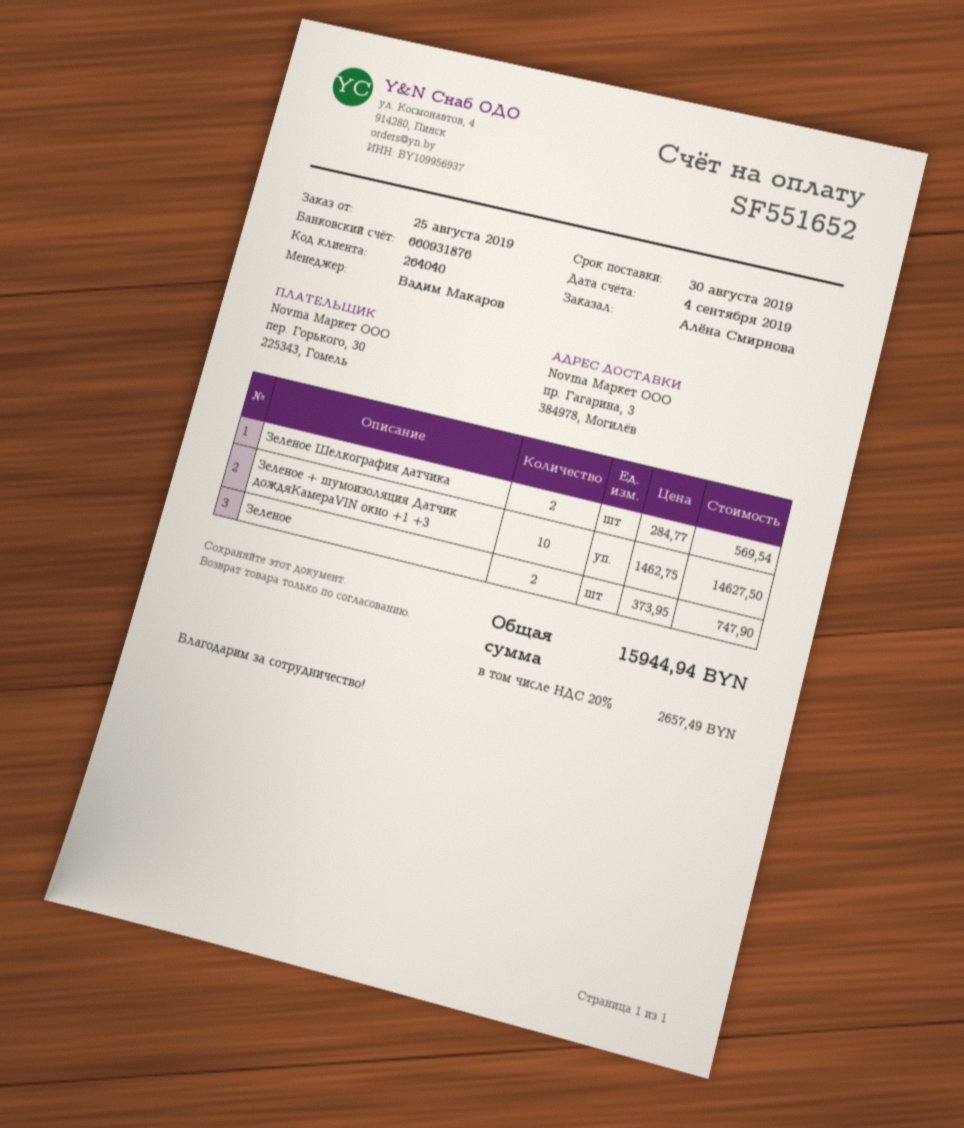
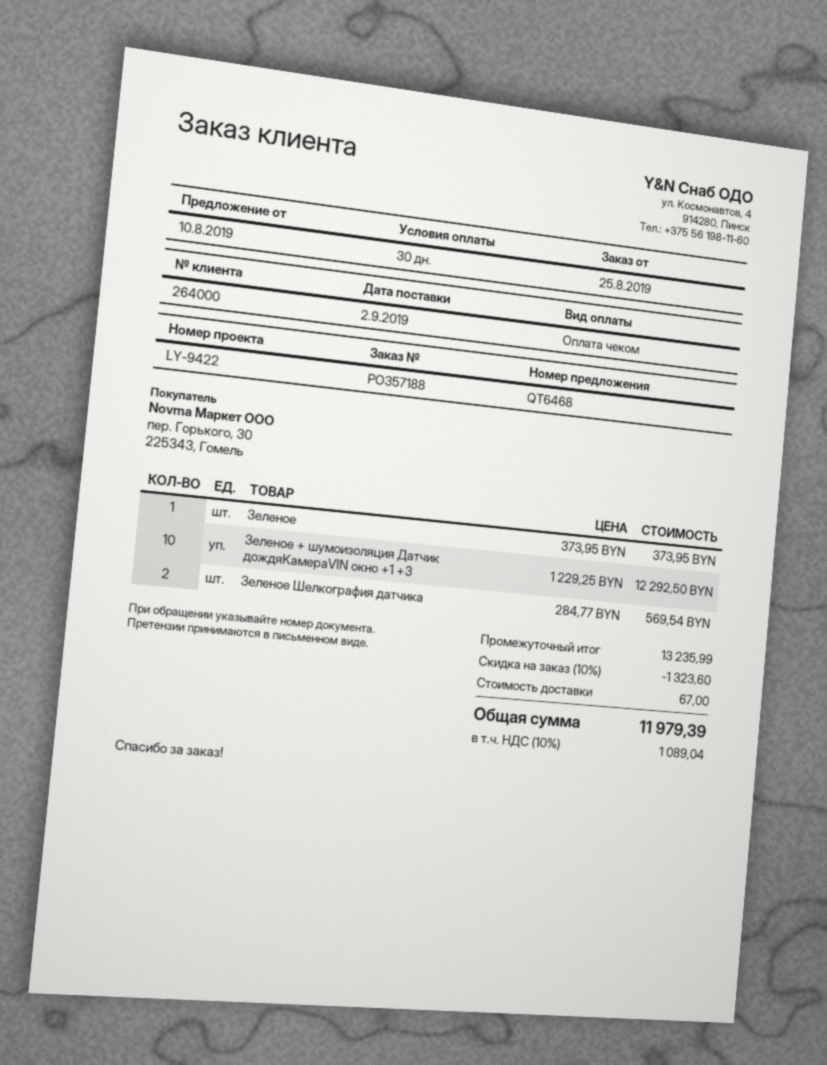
delivery date: 2019-08-30 -> 2019-09-02
customer number: 264040 -> 264000
Зеленое + шумоизоляция Датчик дождяКамераVIN окно +1 +3: 10 x 1462.75 = 14627.50 -> 10 x 1229.25 = 12292.50
Зеленое: 2 x 373.95 = 747.90 -> 1 x 373.95 = 373.95
discount: none -> 10% = 1323.60
shipping: none -> 67.00
tax: 20% = 2657.49 -> 10% = 1089.04
total: 15944.94 -> 11979.39

